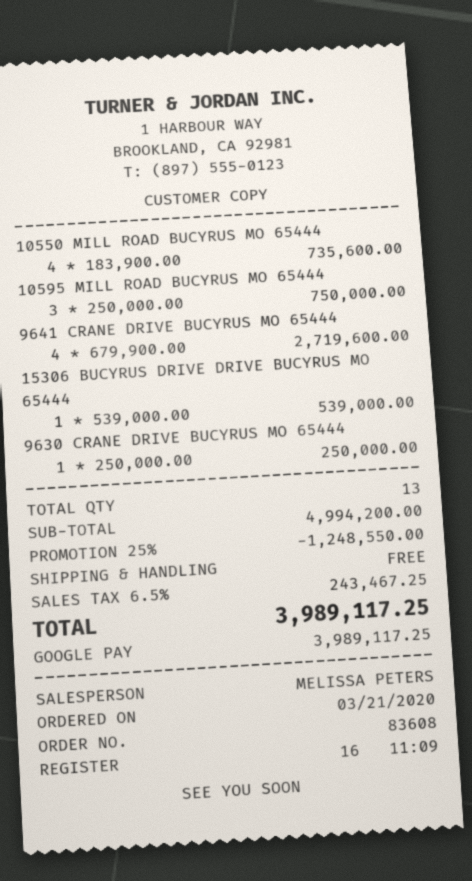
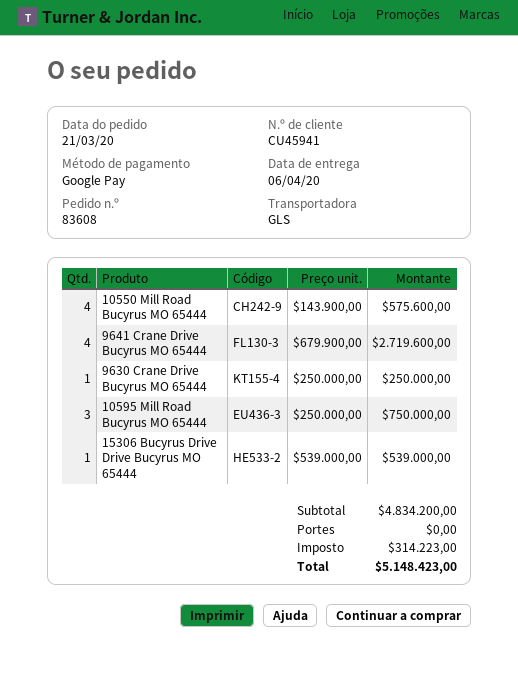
10550 MILL ROAD BUCYRUS MO 65444: 4 x 183900.00 = 735600.00 -> 4 x 143900.00 = 575600.00
subtotal: 4994200.00 -> 4834200.00
discount: 25% = 1248550.00 -> none
tax: 243467.25 -> 314223.00
total: 3989117.25 -> 5148423.00

